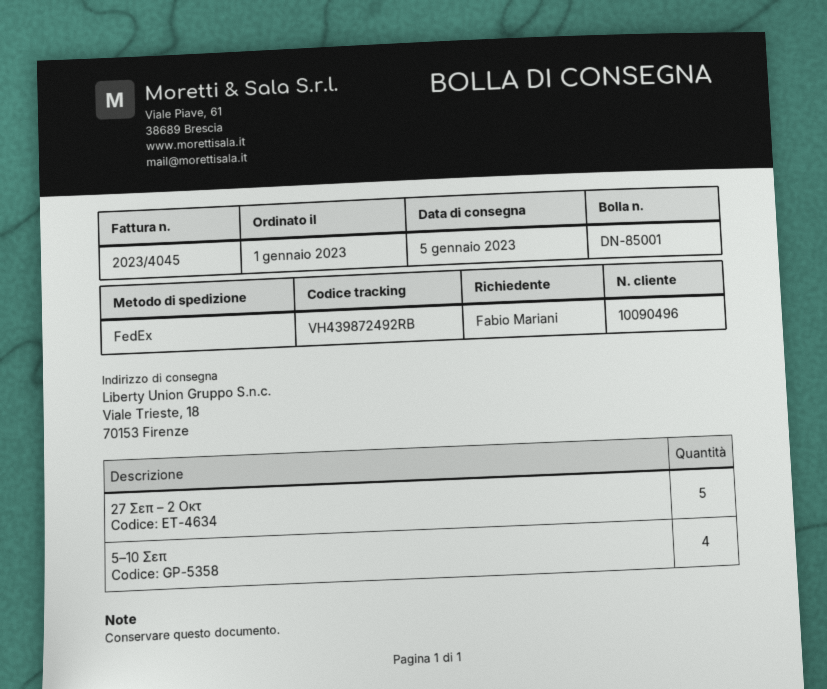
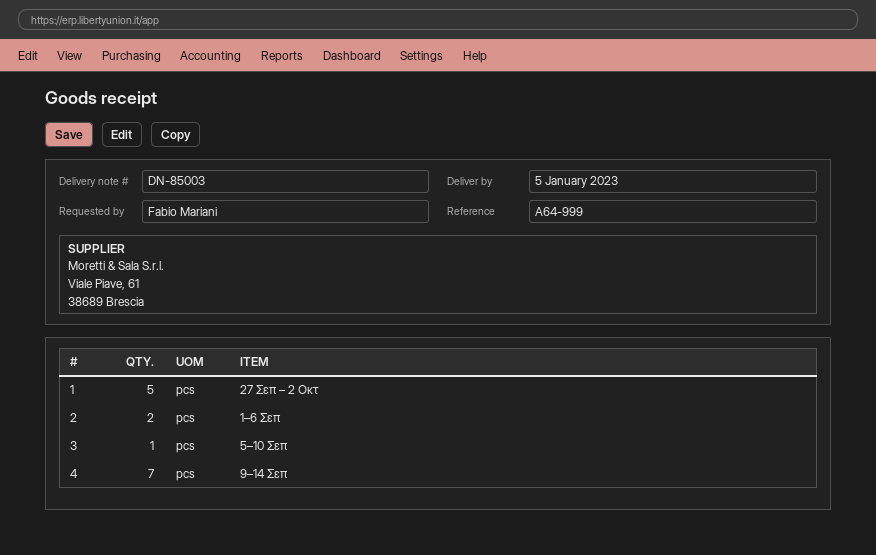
delivery note number: DN-85001 -> DN-85003
5–10 Σεπ: 4 -> 1
1–6 Σεπ: none -> 2
9–14 Σεπ: none -> 7

